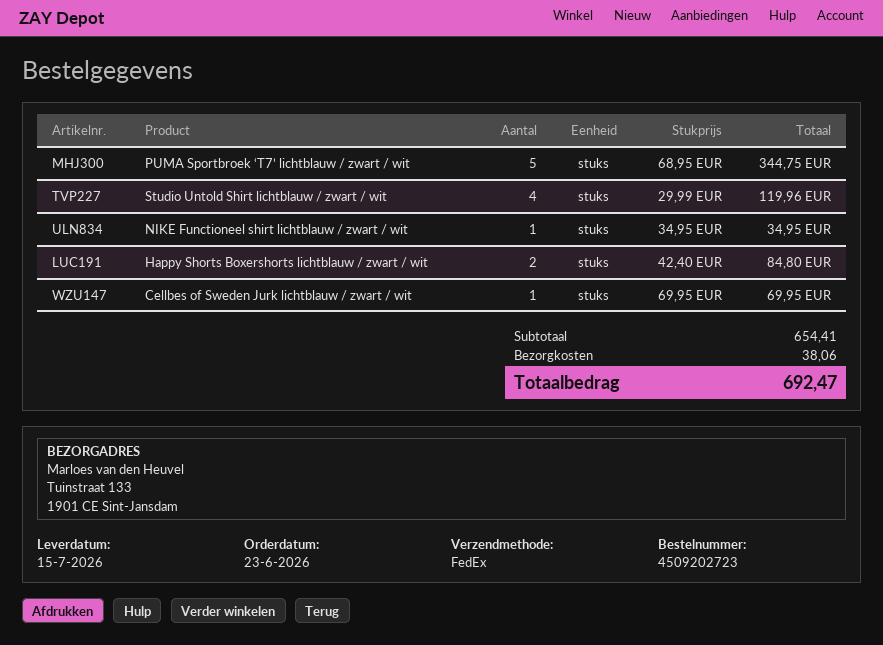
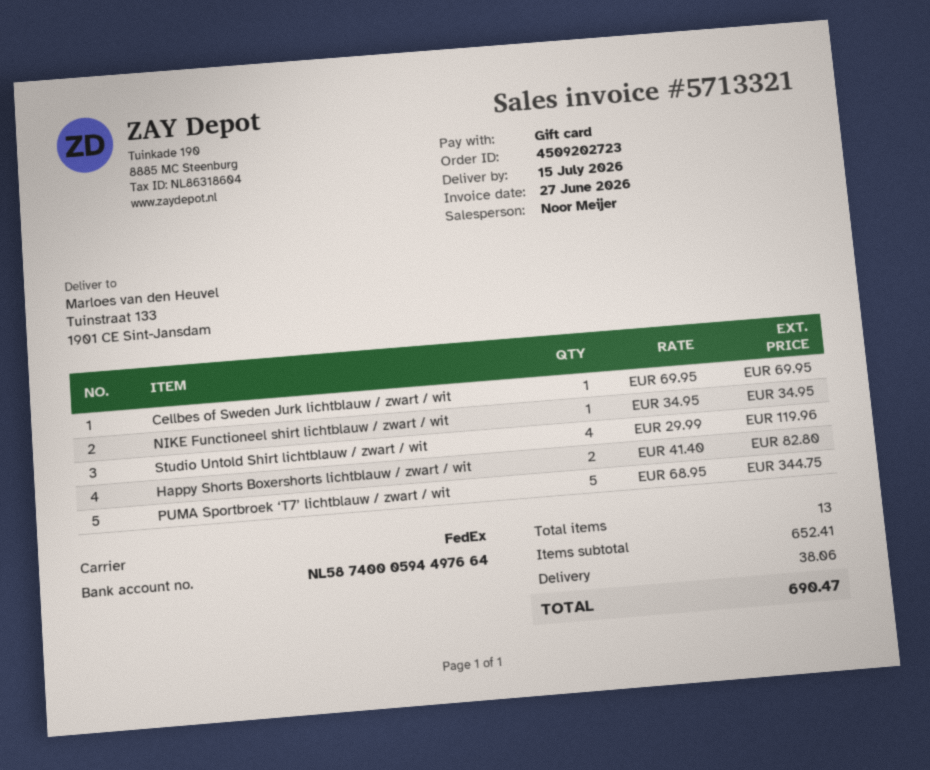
Happy Shorts Boxershorts lichtblauw / zwart / wit: 2 x 42.40 = 84.80 -> 2 x 41.40 = 82.80
subtotal: 654.41 -> 652.41
total: 692.47 -> 690.47

